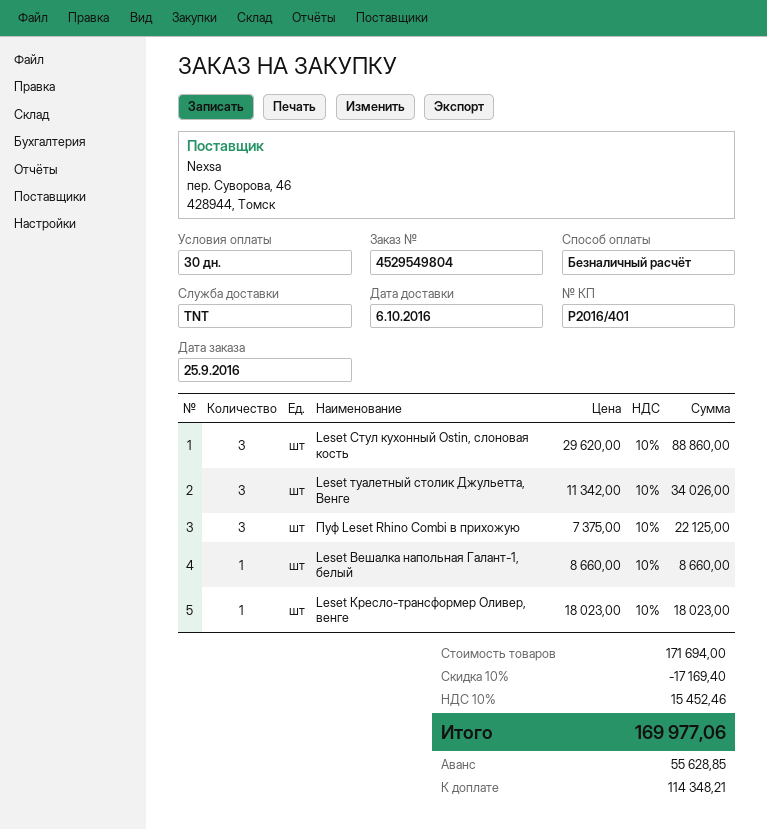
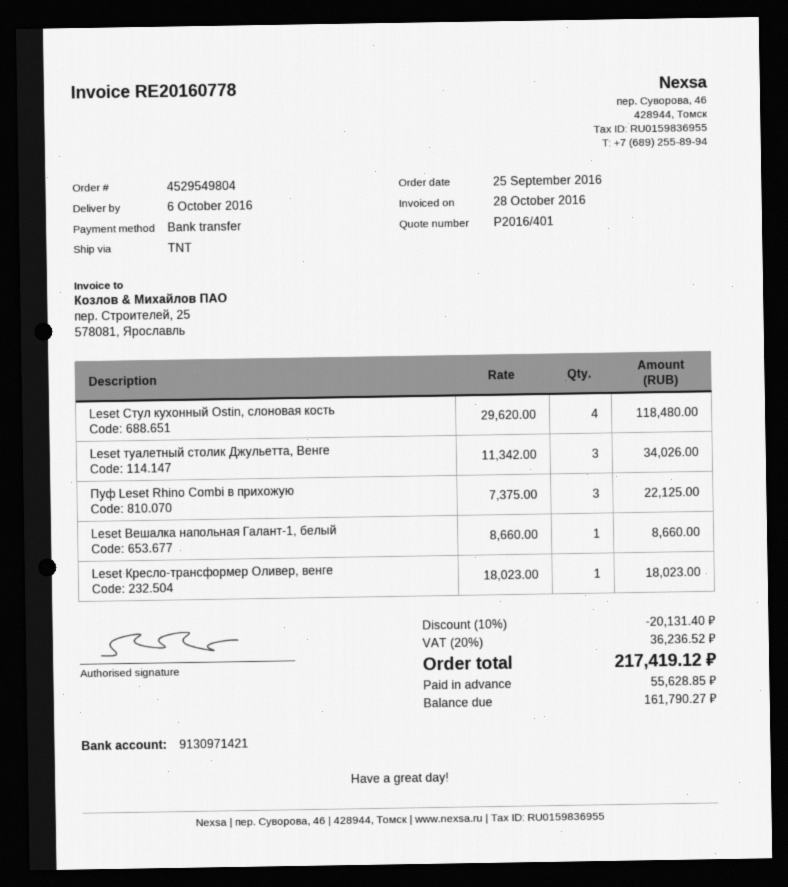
Leset Стул кухонный Ostin, слоновая кость: 3 x 29620.00 = 88860.00 -> 4 x 29620.00 = 118480.00
discount: 10% = 17169.40 -> 10% = 20131.40
tax: 10% = 15452.46 -> 20% = 36236.52
total: 169977.06 -> 217419.12
balance: 114348.21 -> 161790.27

